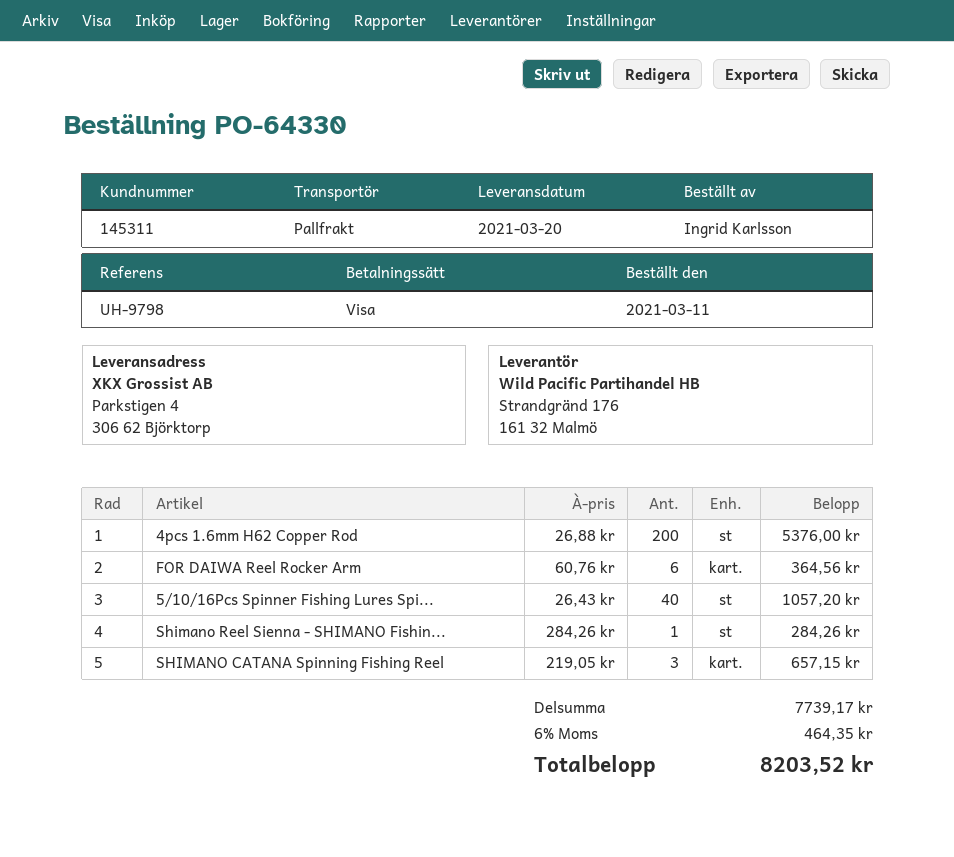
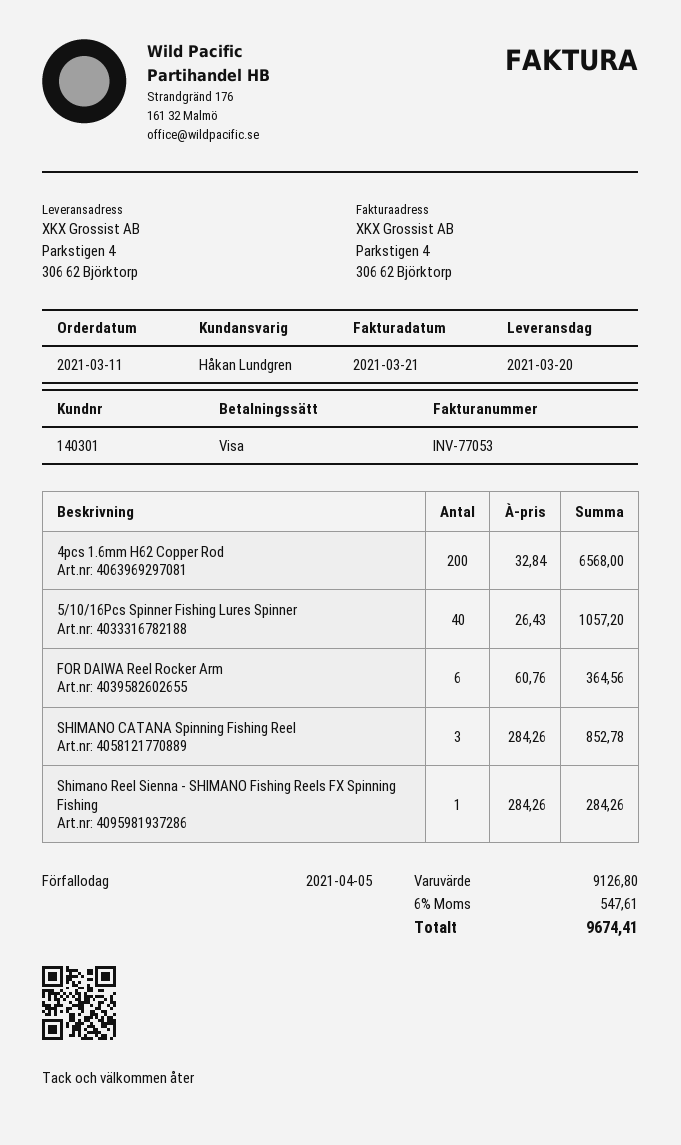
customer number: 145311 -> 140301
4pcs 1.6mm H62 Copper Rod: 200 x 26.88 = 5376.00 -> 200 x 32.84 = 6568.00
SHIMANO CATANA Spinning Fishing Reel: 3 x 219.05 = 657.15 -> 3 x 284.26 = 852.78
subtotal: 7739.17 -> 9126.80
tax: 6% = 464.35 -> 6% = 547.61
total: 8203.52 -> 9674.41

